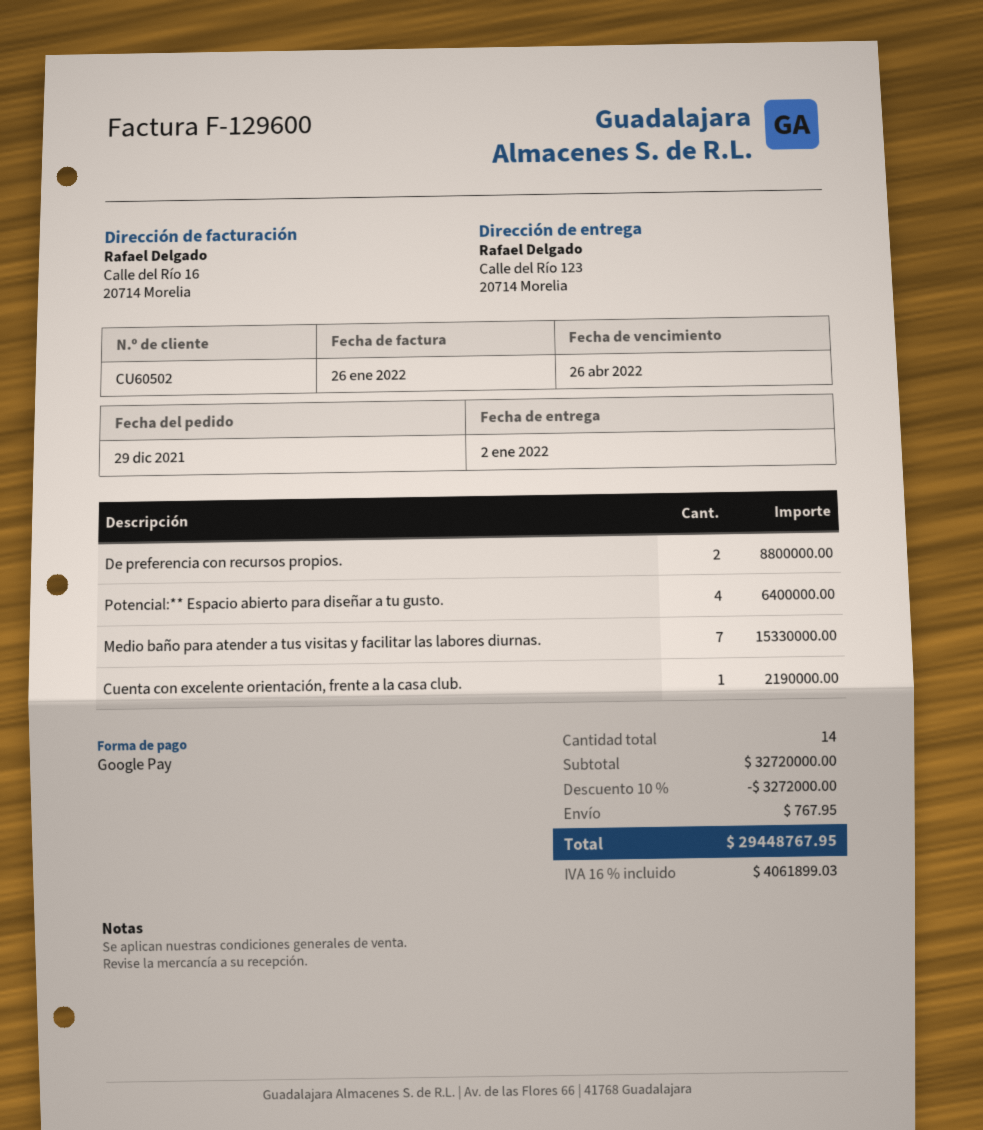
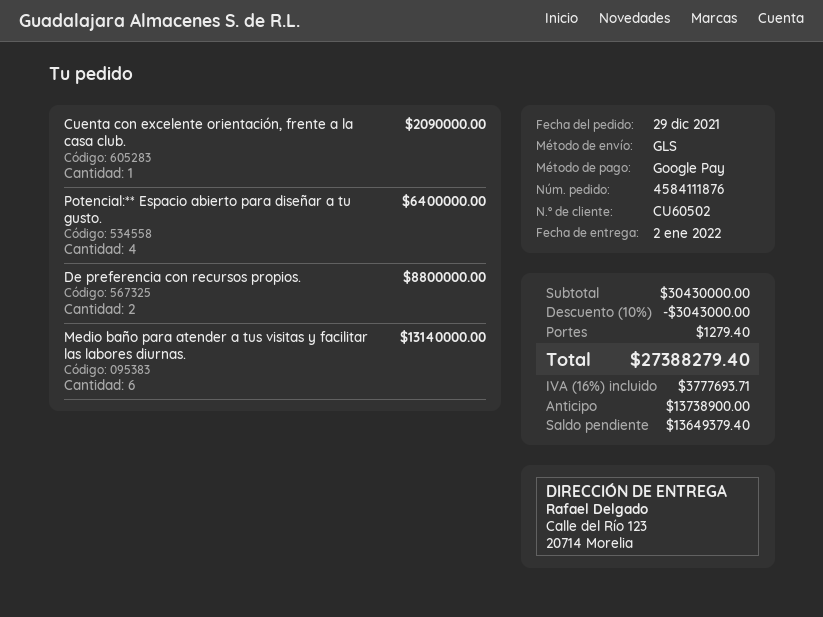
Medio baño para atender a tus visitas y facilitar las labores diurnas.: 7 for 15330000.00 -> 6 for 13140000.00
Cuenta con excelente orientación, frente a la casa club.: 1 for 2190000.00 -> 1 for 2090000.00
subtotal: 32720000.00 -> 30430000.00
discount: 10% = 3272000.00 -> 10% = 3043000.00
shipping: 767.95 -> 1279.40
tax: 16% = 4061899.03 -> 16% = 3777693.71
total: 29448767.95 -> 27388279.40

